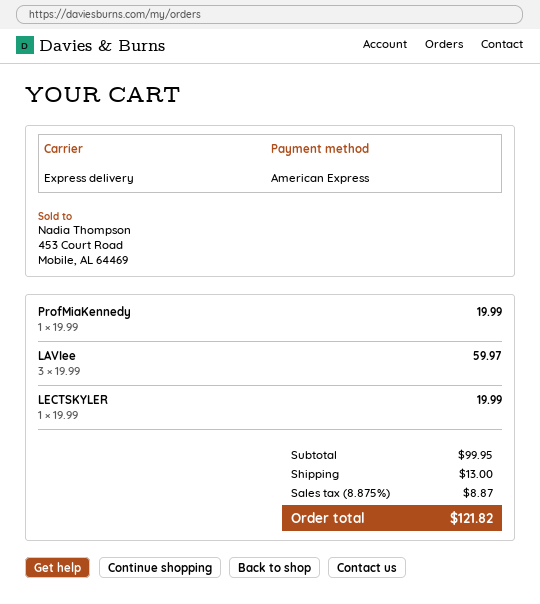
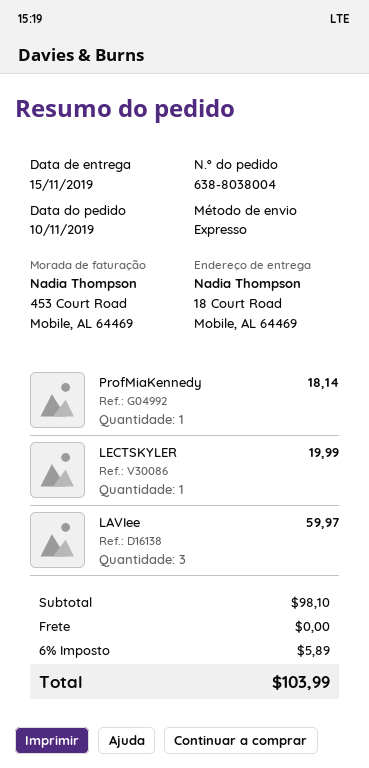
ProfMiaKennedy: 1 for 19.99 -> 1 for 18.14
subtotal: 99.95 -> 98.10
shipping: 13.00 -> 0.00
tax: 8.875% = 8.87 -> 6% = 5.89
total: 121.82 -> 103.99

